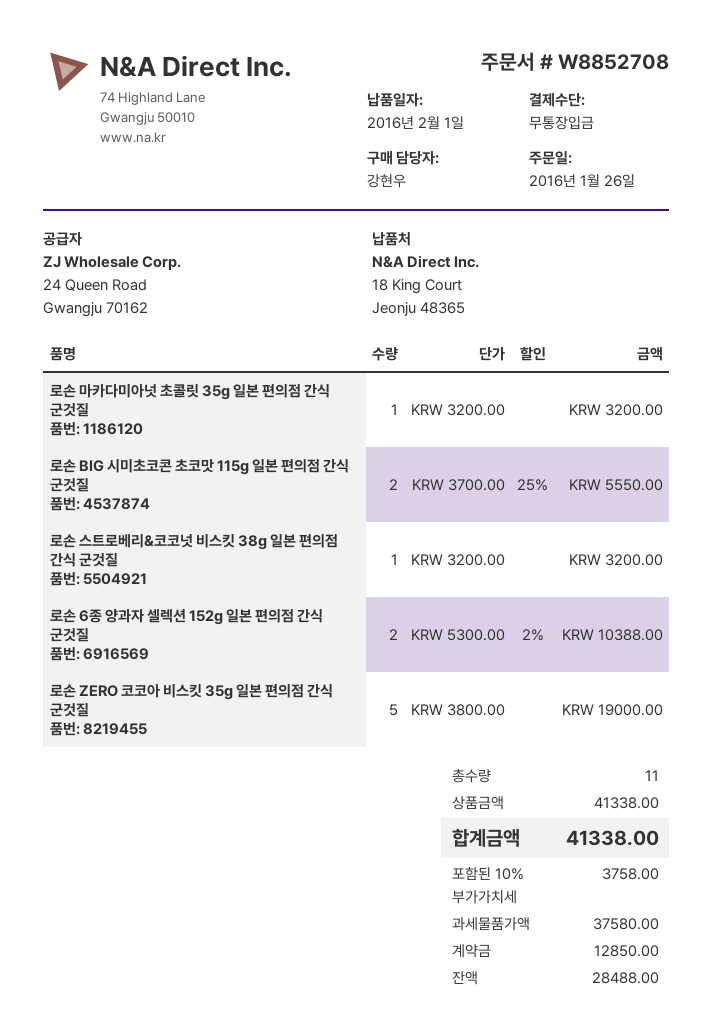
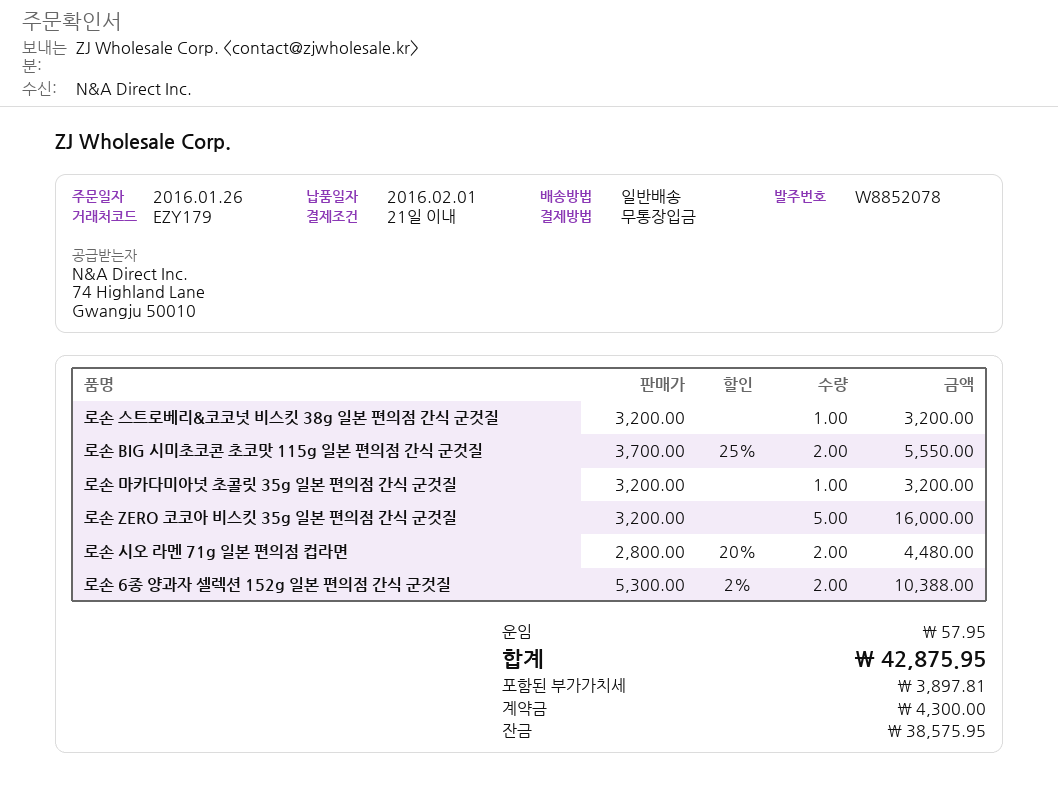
order number: W8852708 -> W8852078
로손 ZERO 코코아 비스킷 35g 일본 편의점 간식 군것질: 5 x 3800.00 = 19000.00 -> 5 x 3200.00 = 16000.00
로손 시오 라멘 71g 일본 편의점 컵라면: none -> 2 x 2800.00 - 20% = 4480.00
shipping: none -> 57.95
tax: 3758.00 -> 3897.81
total: 41338.00 -> 42875.95
deposit: 12850.00 -> 4300.00
balance: 28488.00 -> 38575.95

